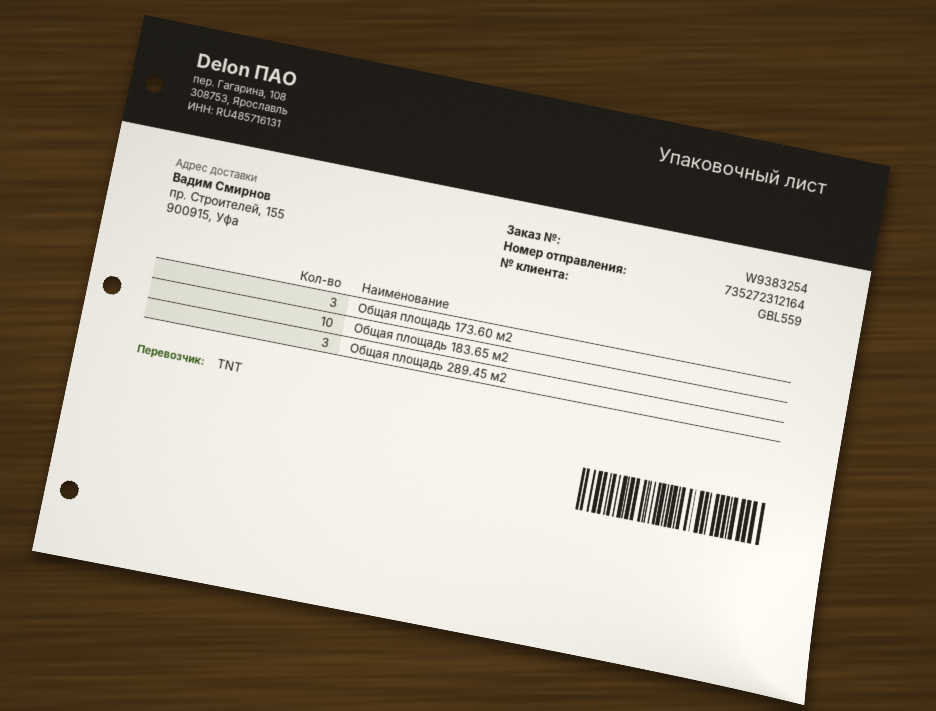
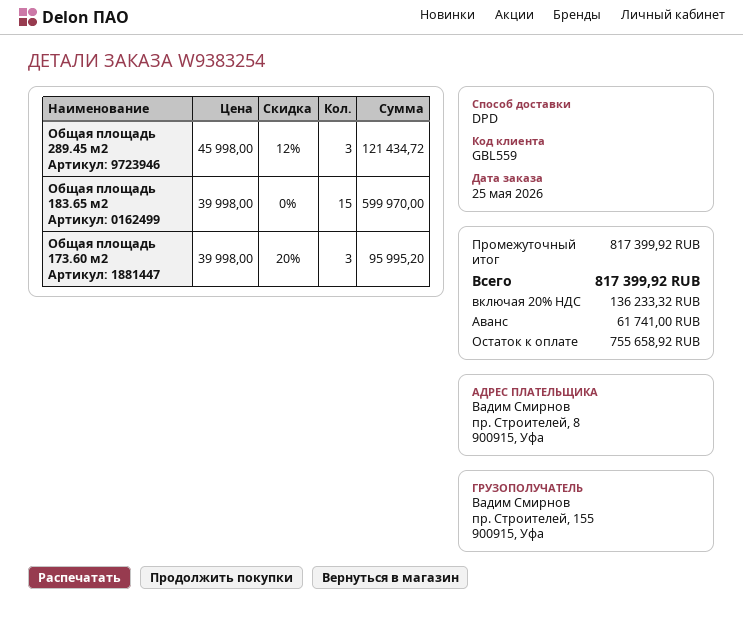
shipping method: TNT -> DPD
Общая площадь 183.65 м2: 10 -> 15

